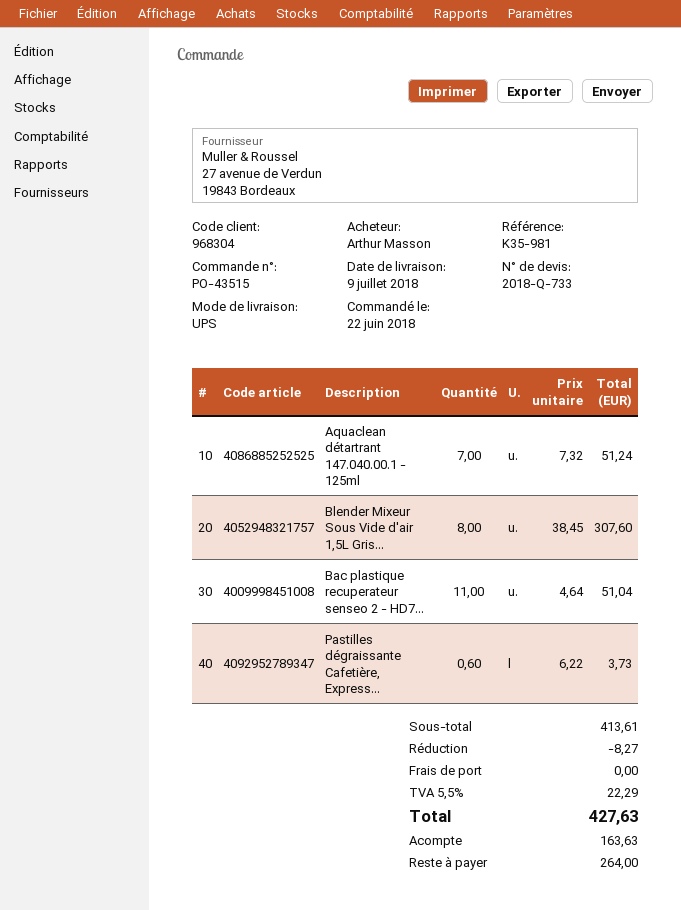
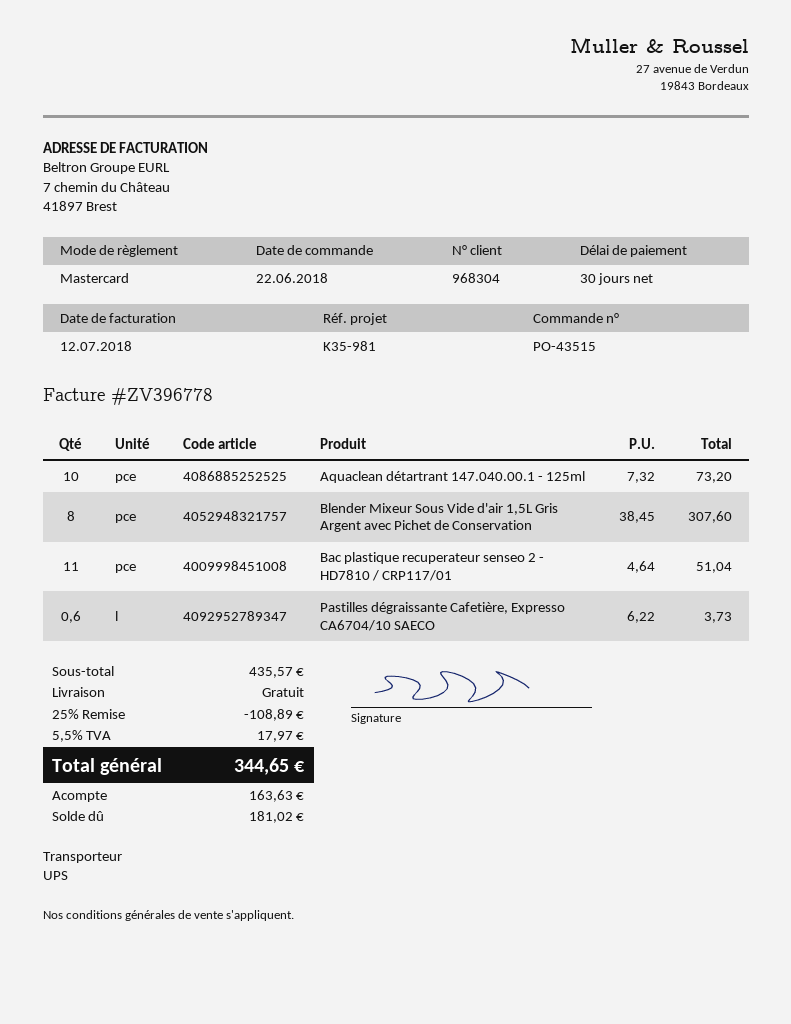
Aquaclean détartrant 147.040.00.1 - 125ml: 7 x 7.32 = 51.24 -> 10 x 7.32 = 73.20
subtotal: 413.61 -> 435.57
discount: 8.27 -> 108.89
tax: 5.5% = 22.29 -> 5.5% = 17.97
total: 427.63 -> 344.65
balance: 264.00 -> 181.02

